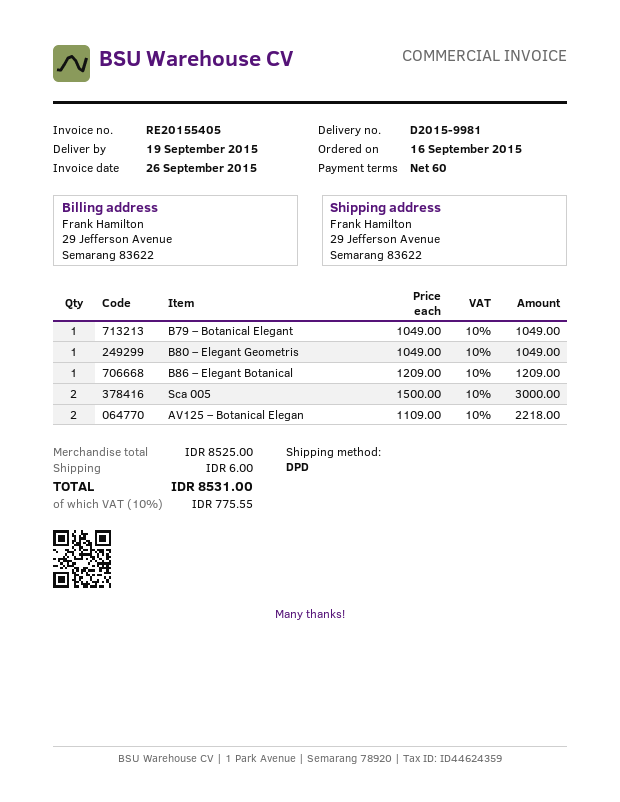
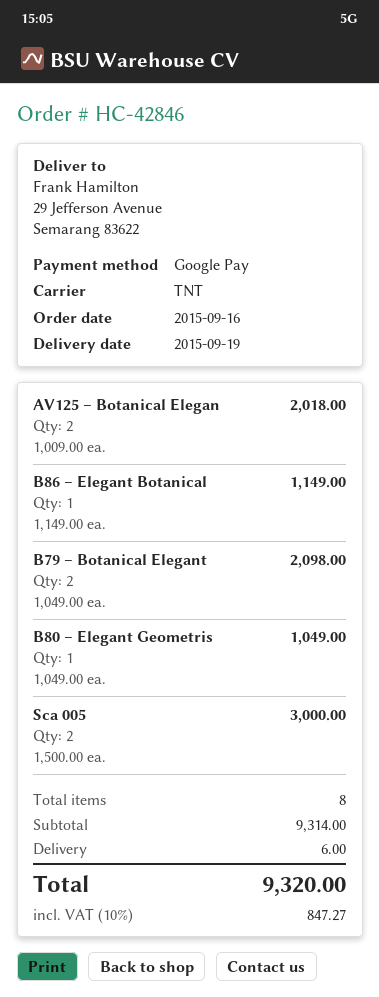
shipping method: DPD -> TNT
B79 – Botanical Elegant: 1 x 1049.00 = 1049.00 -> 2 x 1049.00 = 2098.00
B86 – Elegant Botanical: 1 x 1209.00 = 1209.00 -> 1 x 1149.00 = 1149.00
AV125 – Botanical Elegan: 2 x 1109.00 = 2218.00 -> 2 x 1009.00 = 2018.00
subtotal: 8525.00 -> 9314.00
tax: 10% = 775.55 -> 10% = 847.27
total: 8531.00 -> 9320.00

